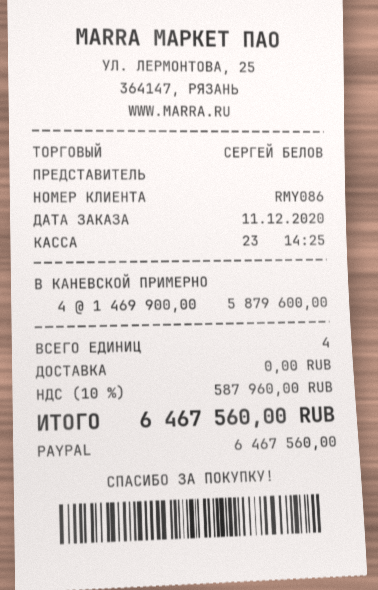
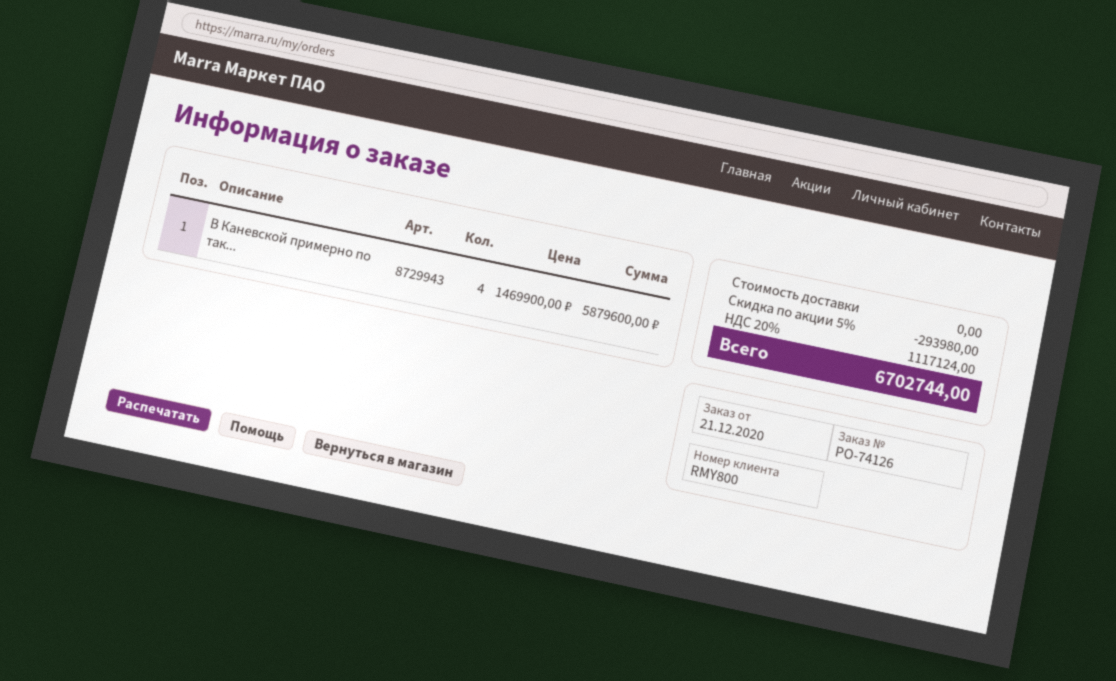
order date: 2020-12-11 -> 2020-12-21
customer number: RMY086 -> RMY800
discount: none -> 5% = 293980.00
tax: 10% = 587960.00 -> 20% = 1117124.00
total: 6467560.00 -> 6702744.00

